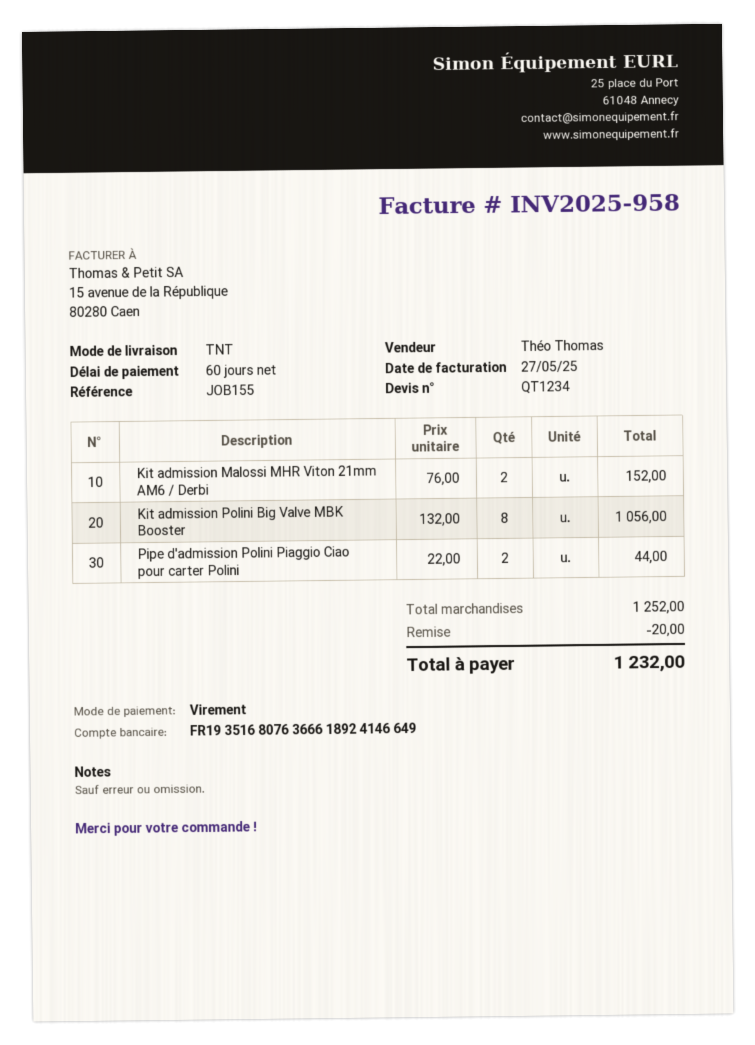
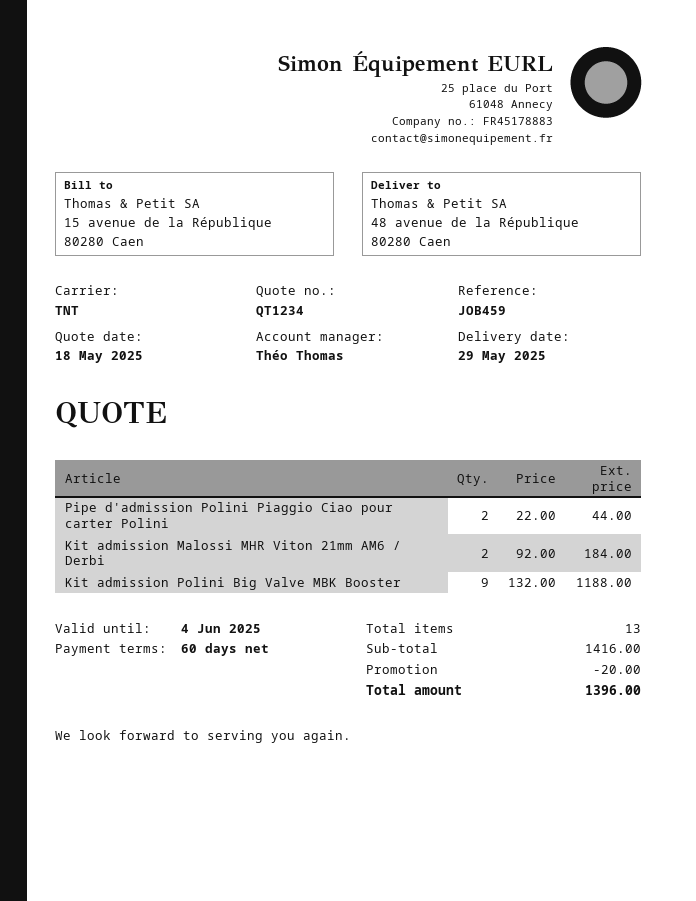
reference: JOB155 -> JOB459
Kit admission Malossi MHR Viton 21mm AM6 / Derbi: 2 x 76.00 = 152.00 -> 2 x 92.00 = 184.00
Kit admission Polini Big Valve MBK Booster: 8 x 132.00 = 1056.00 -> 9 x 132.00 = 1188.00
subtotal: 1252.00 -> 1416.00
total: 1232.00 -> 1396.00

